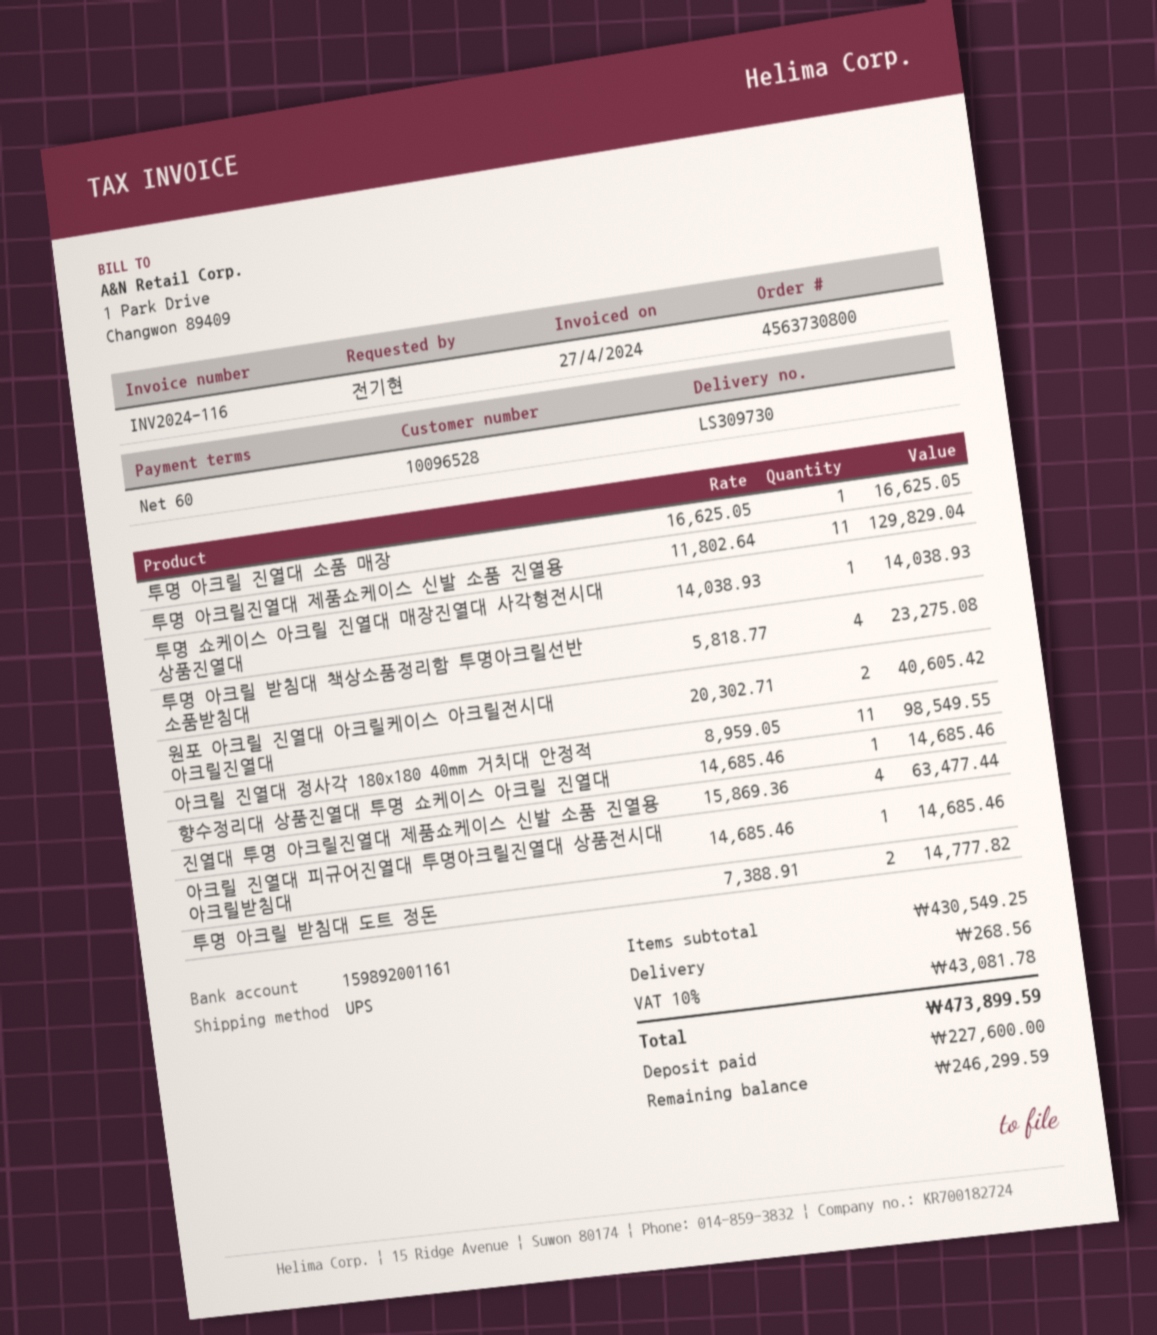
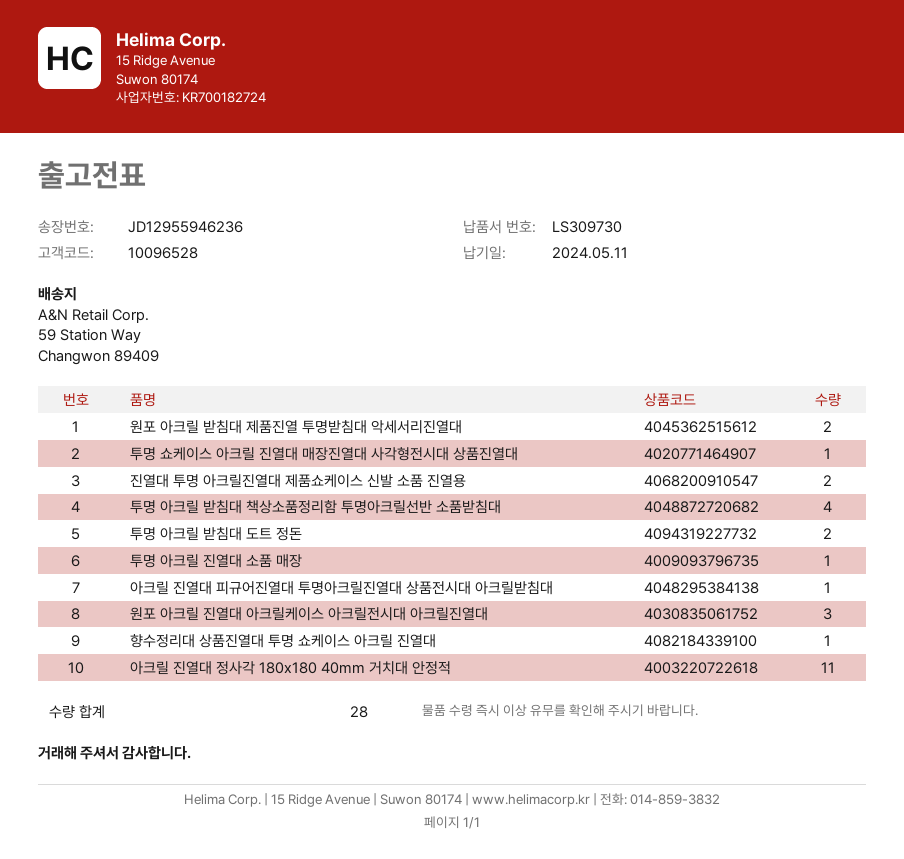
투명 아크릴진열대 제품쇼케이스 신발 소품 진열용: 11 -> none
원포 아크릴 진열대 아크릴케이스 아크릴전시대 아크릴진열대: 2 -> 3
진열대 투명 아크릴진열대 제품쇼케이스 신발 소품 진열용: 4 -> 2
원포 아크릴 받침대 제품진열 투명받침대 악세서리진열대: none -> 2

